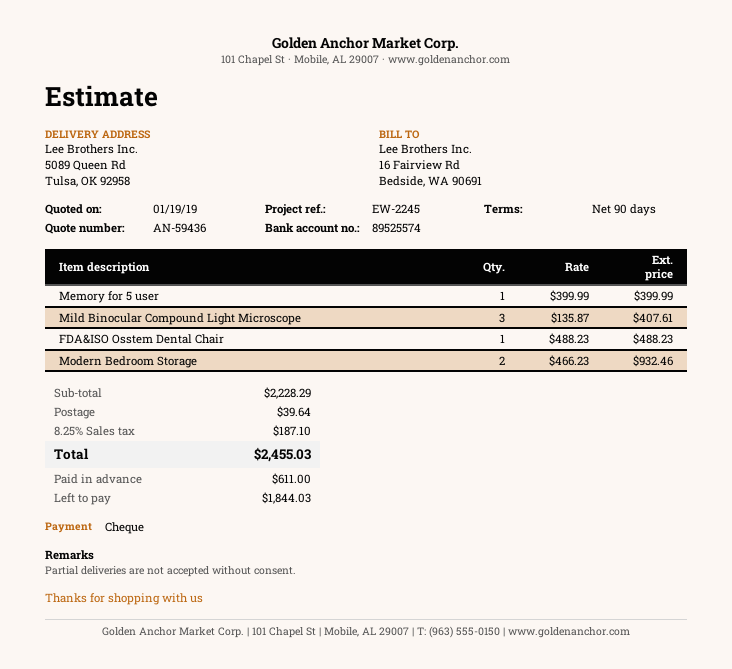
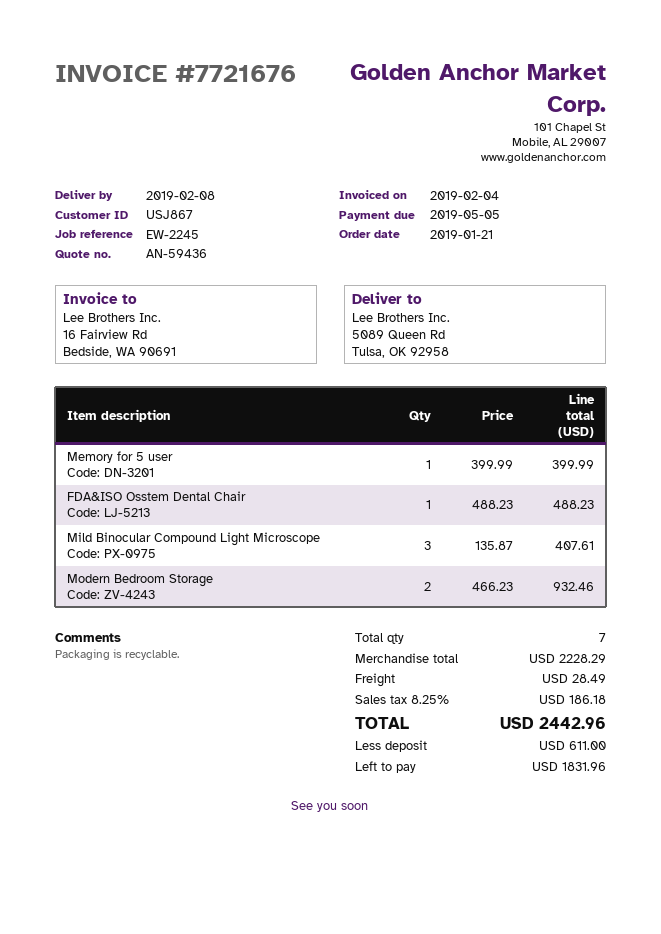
shipping: 39.64 -> 28.49
tax: 8.25% = 187.10 -> 8.25% = 186.18
total: 2455.03 -> 2442.96
balance: 1844.03 -> 1831.96

